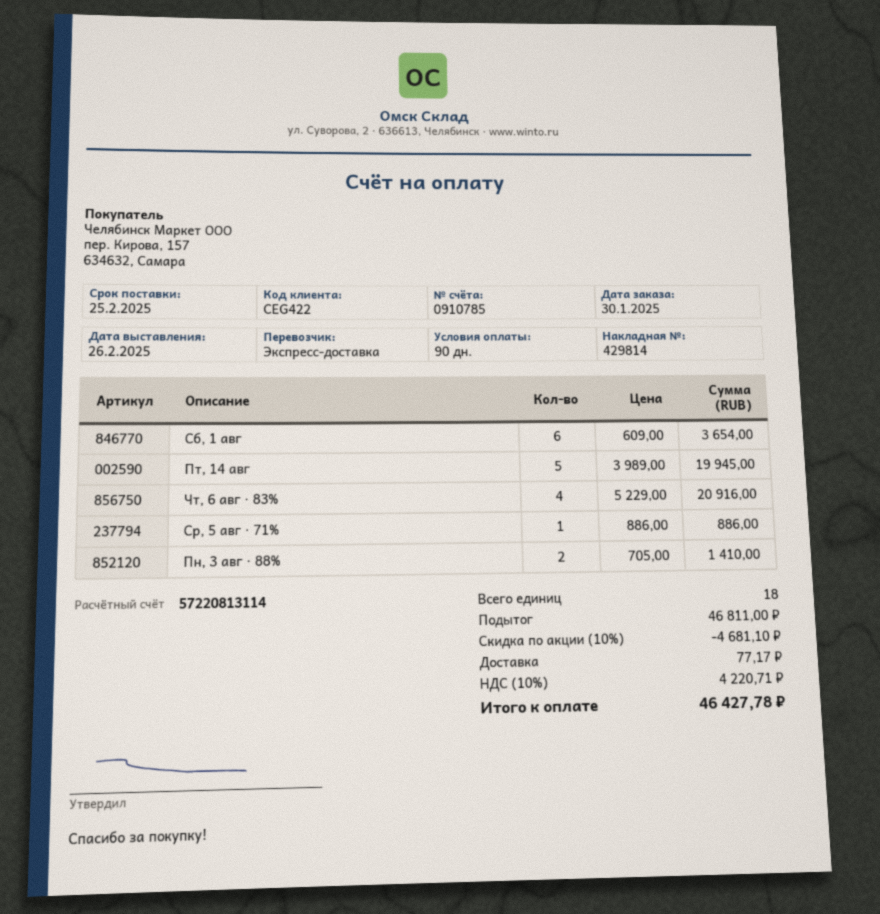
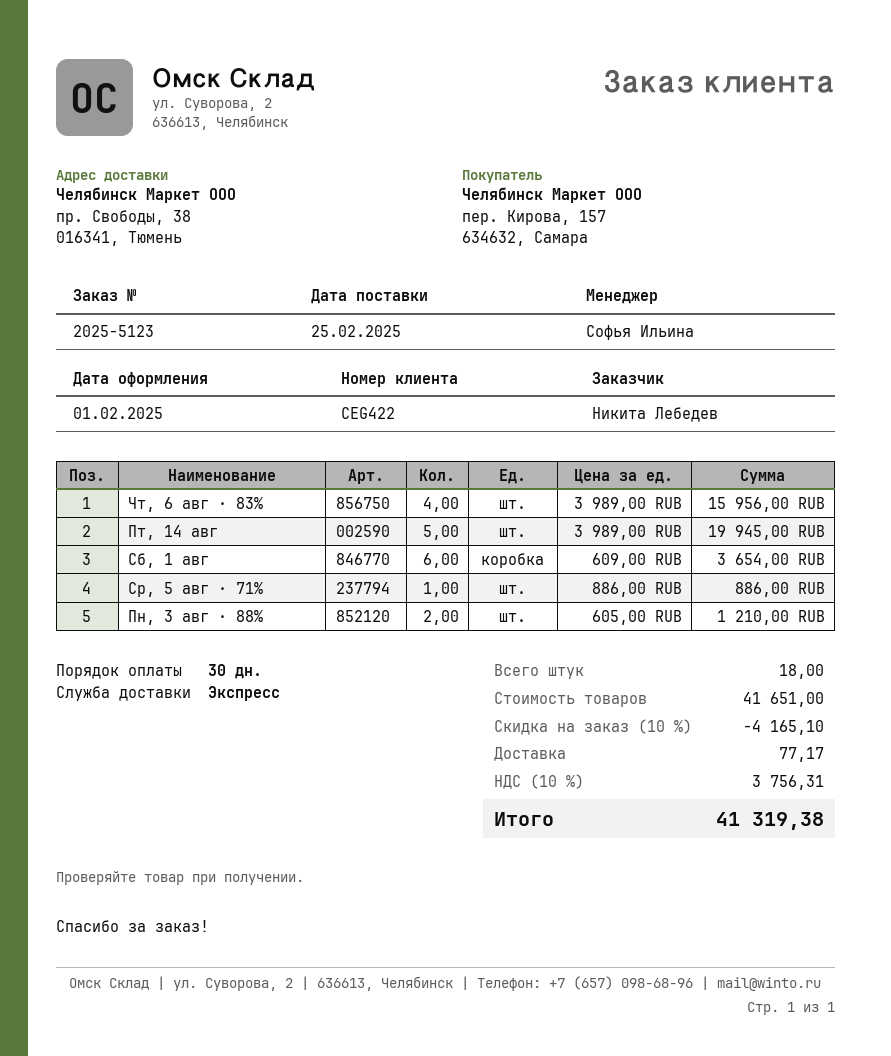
order date: 2025-01-30 -> 2025-02-01
payment terms: 90 days -> 30 days
Чт, 6 авг · 83%: 4 x 5229.00 = 20916.00 -> 4 x 3989.00 = 15956.00
Пн, 3 авг · 88%: 2 x 705.00 = 1410.00 -> 2 x 605.00 = 1210.00
subtotal: 46811.00 -> 41651.00
discount: 10% = 4681.10 -> 10% = 4165.10
tax: 10% = 4220.71 -> 10% = 3756.31
total: 46427.78 -> 41319.38

